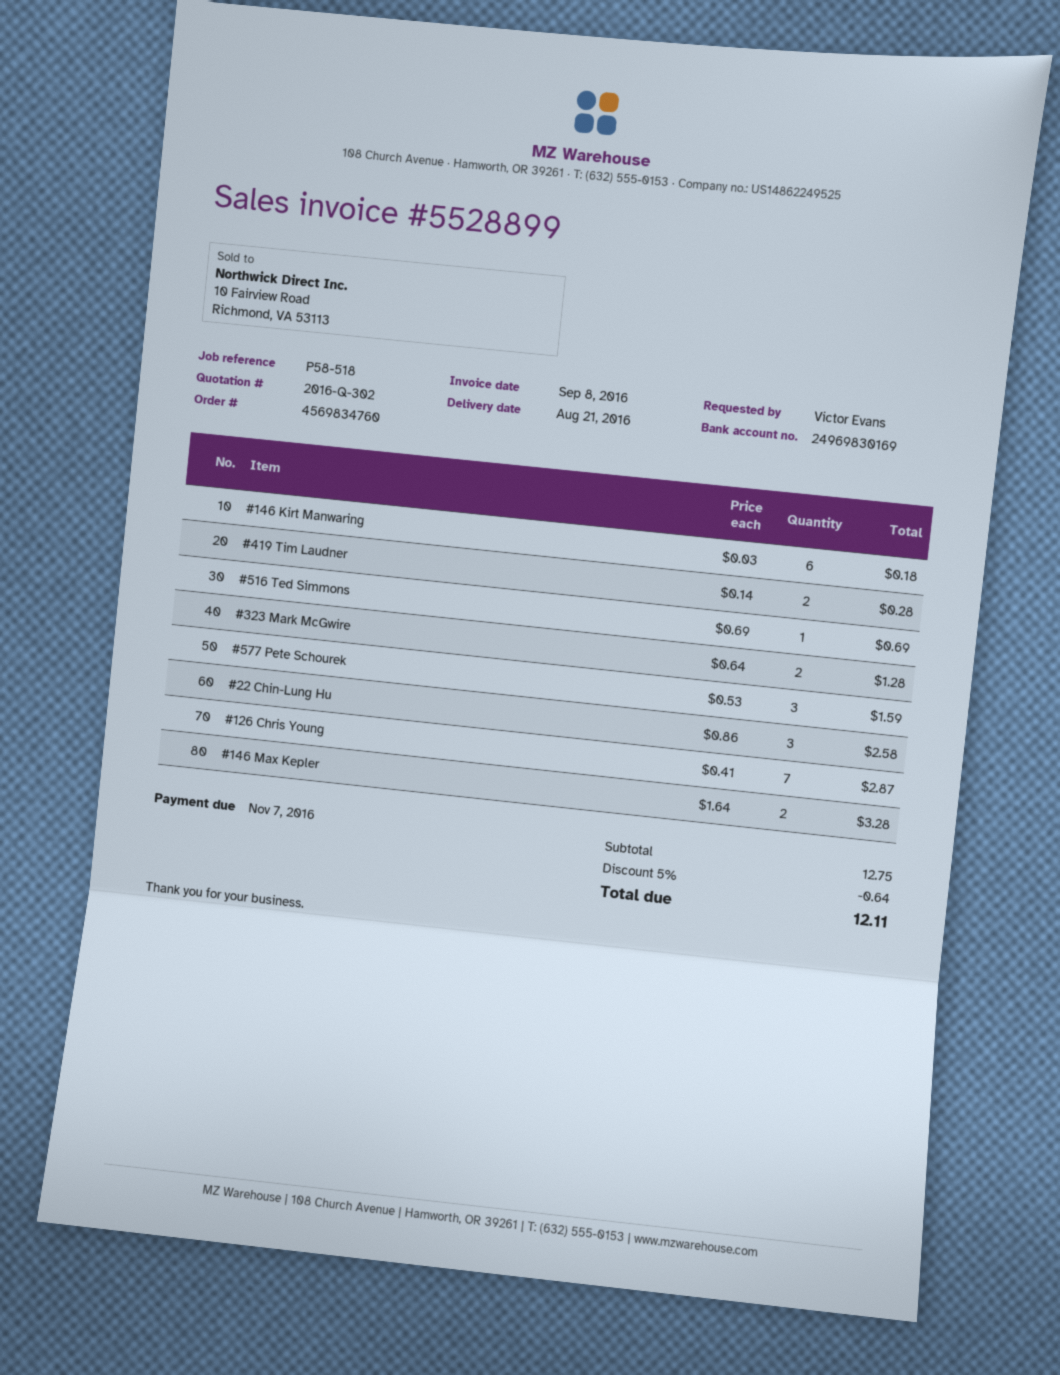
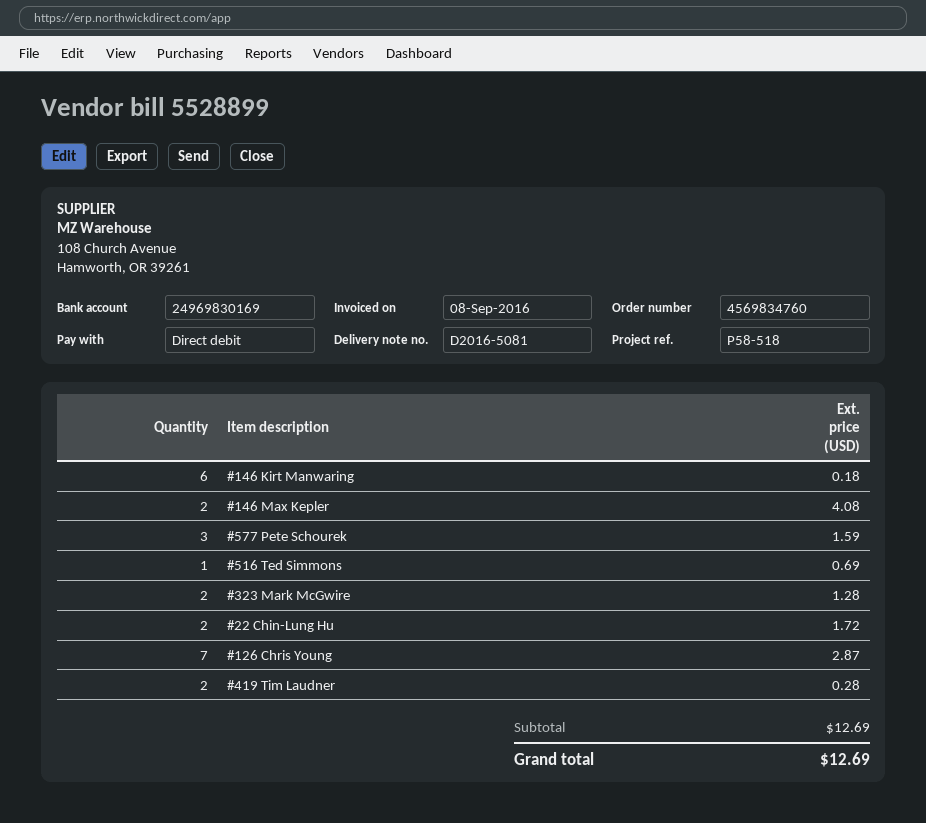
#22 Chin-Lung Hu: 3 for 2.58 -> 2 for 1.72
#146 Max Kepler: 2 for 3.28 -> 2 for 4.08
subtotal: 12.75 -> 12.69
discount: 5% = 0.64 -> none
total: 12.11 -> 12.69

